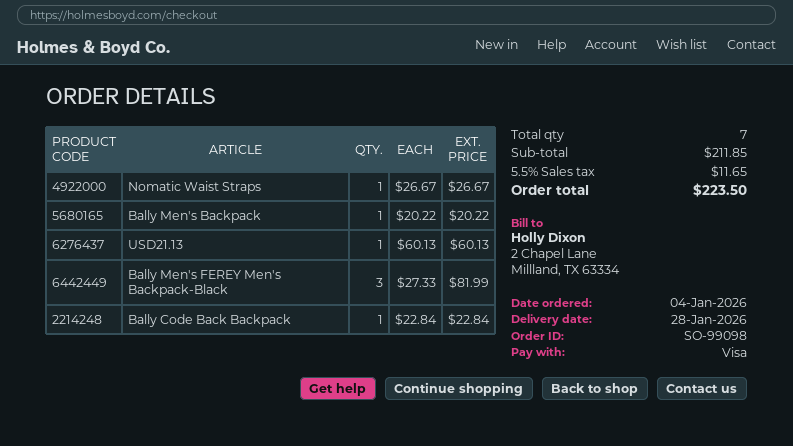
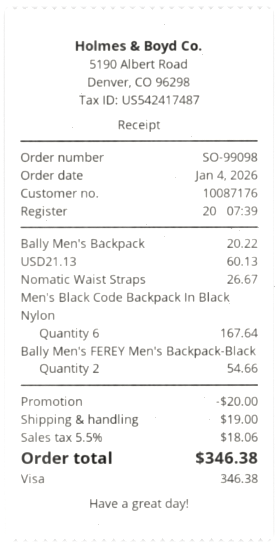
Bally Men's FEREY Men's Backpack-Black: 3 for 81.99 -> 2 for 54.66
Bally Code Back Backpack: 1 for 22.84 -> none
Men's Black Code Backpack In Black Nylon: none -> 6 for 167.64
discount: none -> 20.00
shipping: none -> 19.00
tax: 5.5% = 11.65 -> 5.5% = 18.06
total: 223.50 -> 346.38

